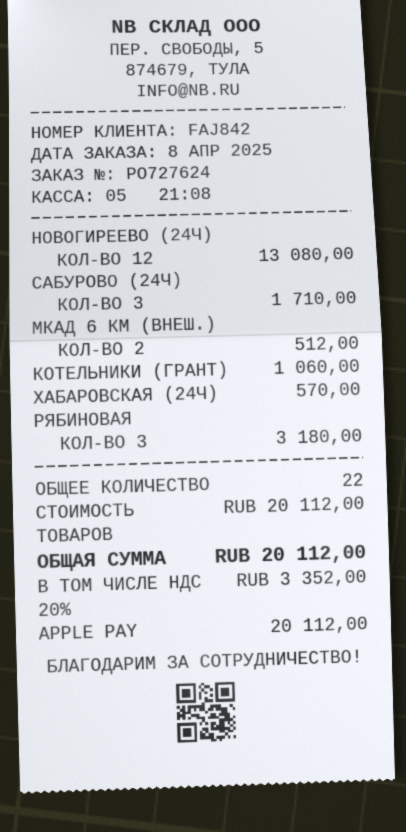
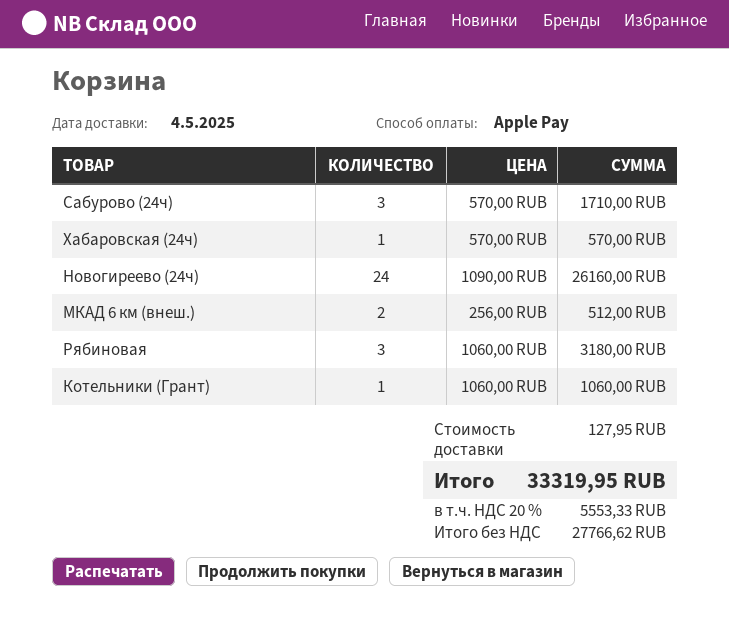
НОВОГИРЕЕВО (24Ч): 12 for 13080.00 -> 24 for 26160.00
shipping: none -> 127.95
tax: 20% = 3352.00 -> 20% = 5553.33
total: 20112.00 -> 33319.95

